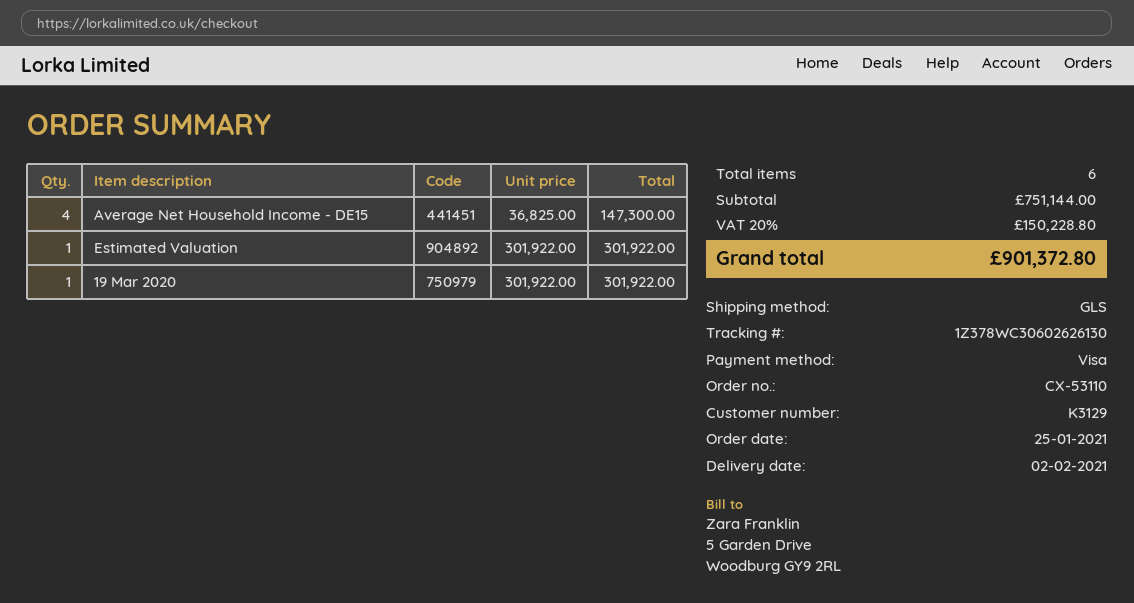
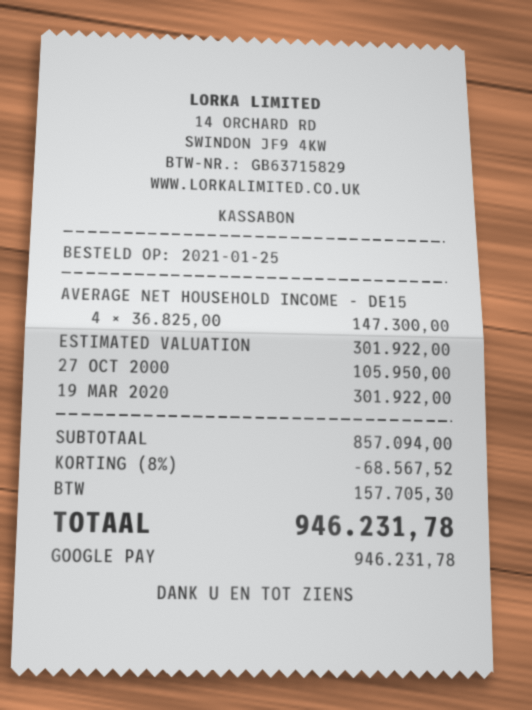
payment method: Visa -> Google Pay
27 OCT 2000: none -> 1 x 105950.00 = 105950.00
subtotal: 751144.00 -> 857094.00
discount: none -> 8% = 68567.52
tax: 150228.80 -> 157705.30
total: 901372.80 -> 946231.78

